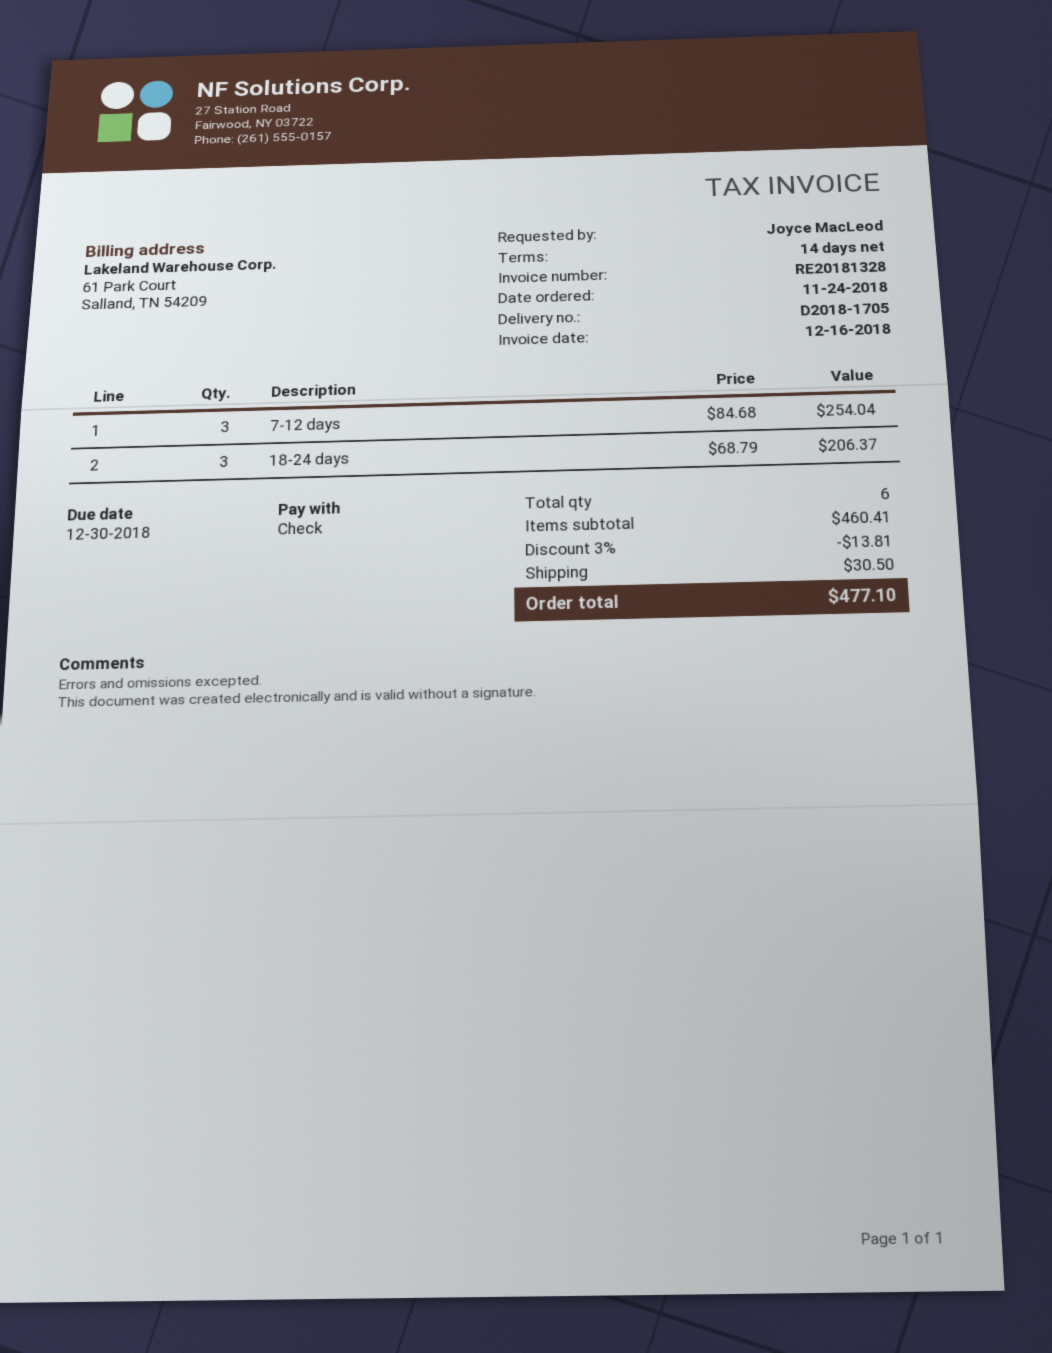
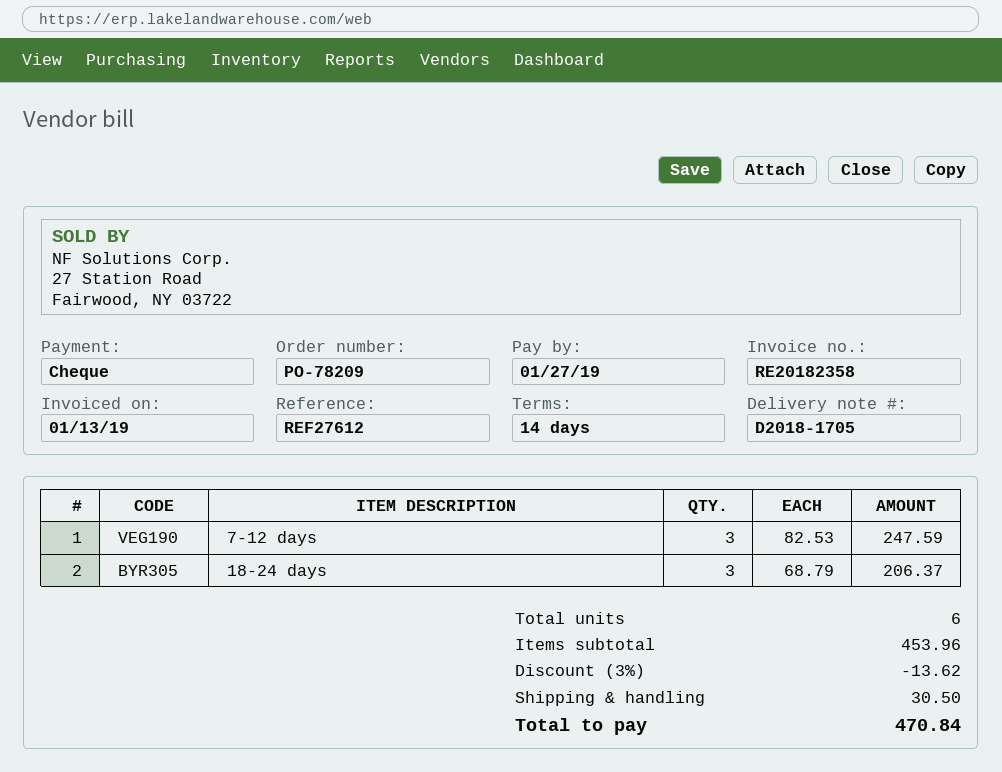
invoice number: RE20181328 -> RE20182358
invoice date: 2018-12-16 -> 2019-01-13
due date: 2018-12-30 -> 2019-01-27
7-12 days: 3 x 84.68 = 254.04 -> 3 x 82.53 = 247.59
subtotal: 460.41 -> 453.96
discount: 3% = 13.81 -> 3% = 13.62
total: 477.10 -> 470.84

